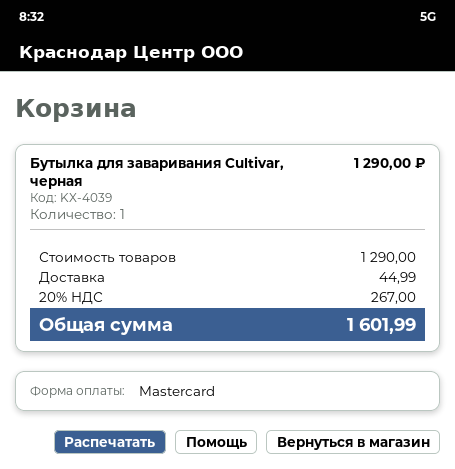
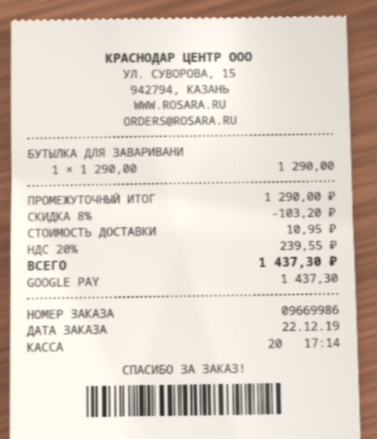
payment method: Mastercard -> Google Pay
discount: none -> 8% = 103.20
shipping: 44.99 -> 10.95
tax: 20% = 267.00 -> 20% = 239.55
total: 1601.99 -> 1437.30

